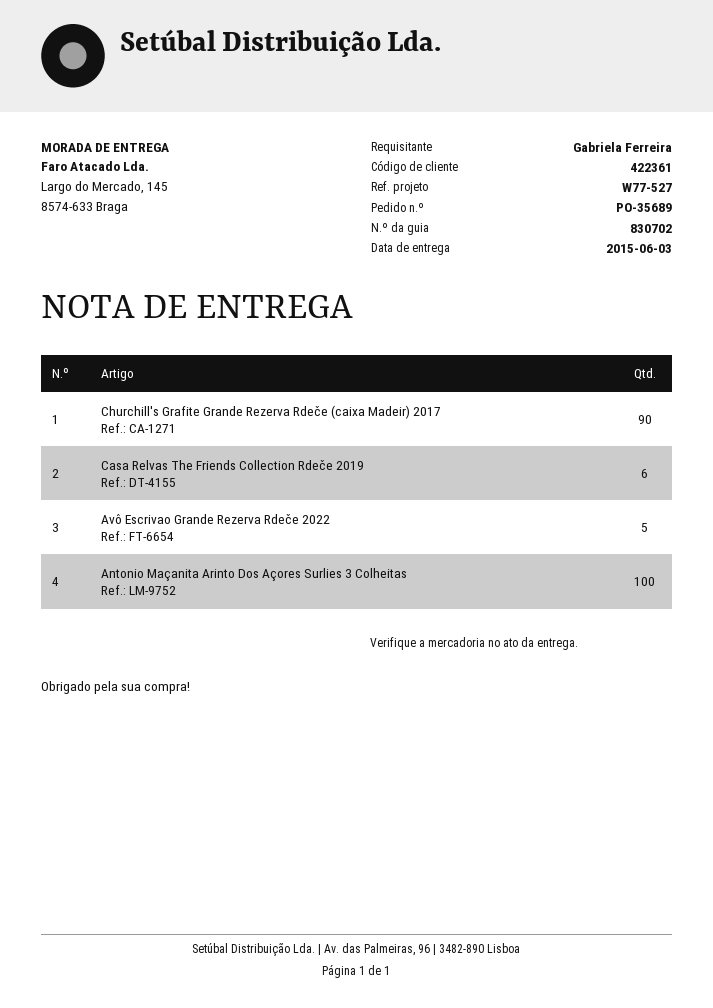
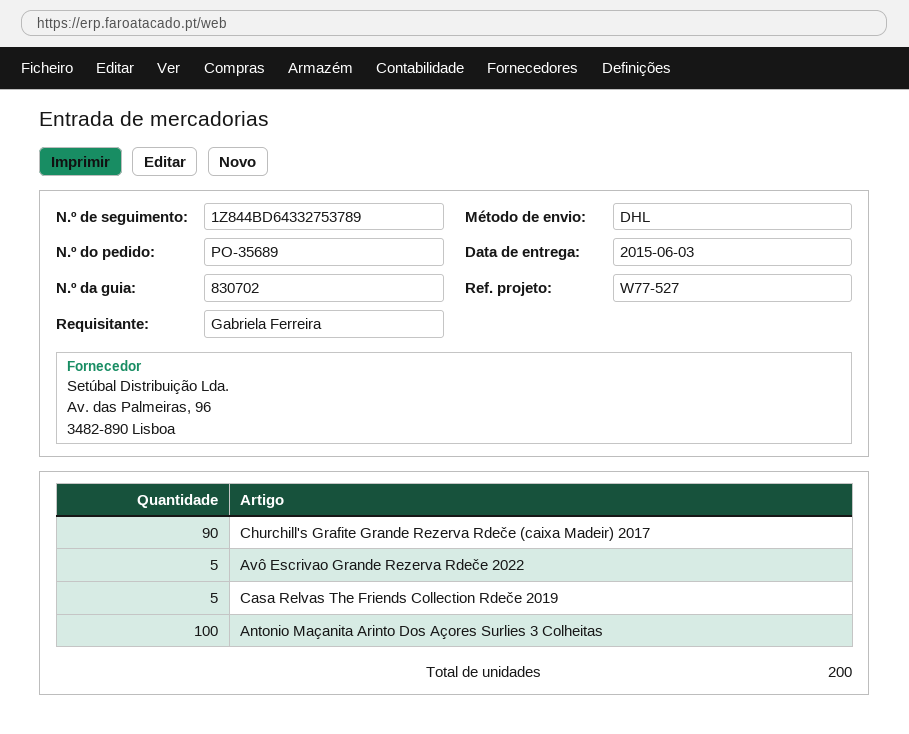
Casa Relvas The Friends Collection Rdeče 2019: 6 -> 5

